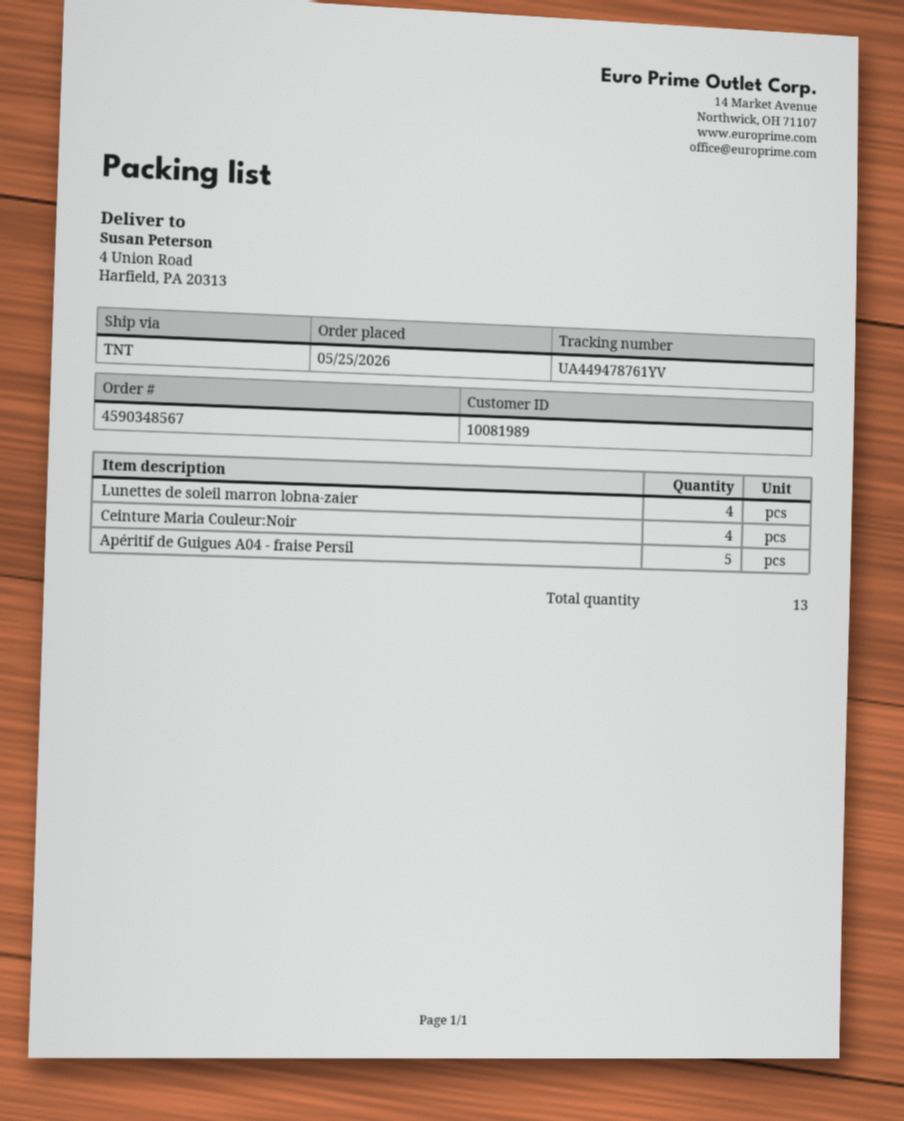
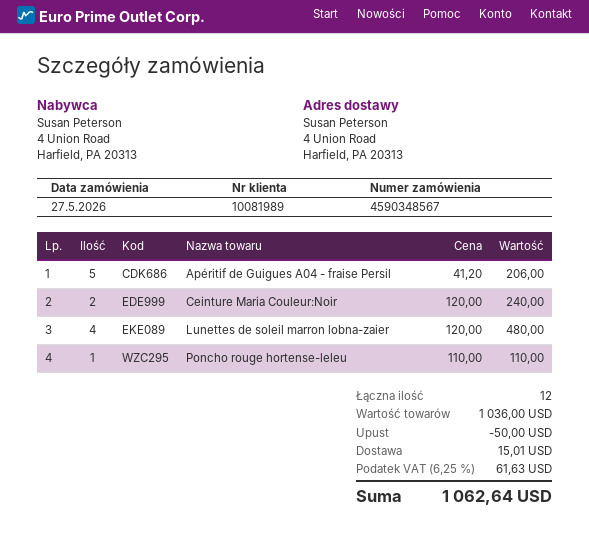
order date: 2026-05-25 -> 2026-05-27
Ceinture Maria Couleur:Noir: 4 -> 2
Poncho rouge hortense-leleu: none -> 1
total quantity: 13 -> 12

